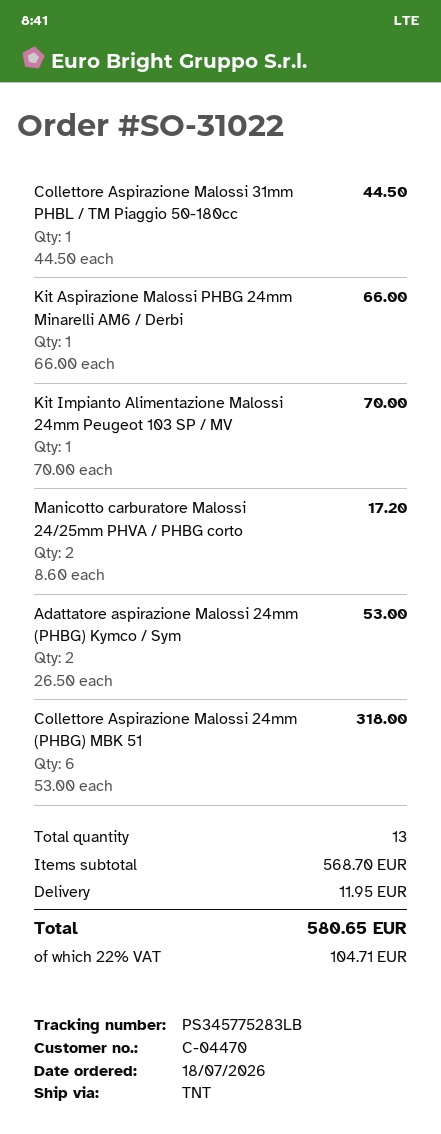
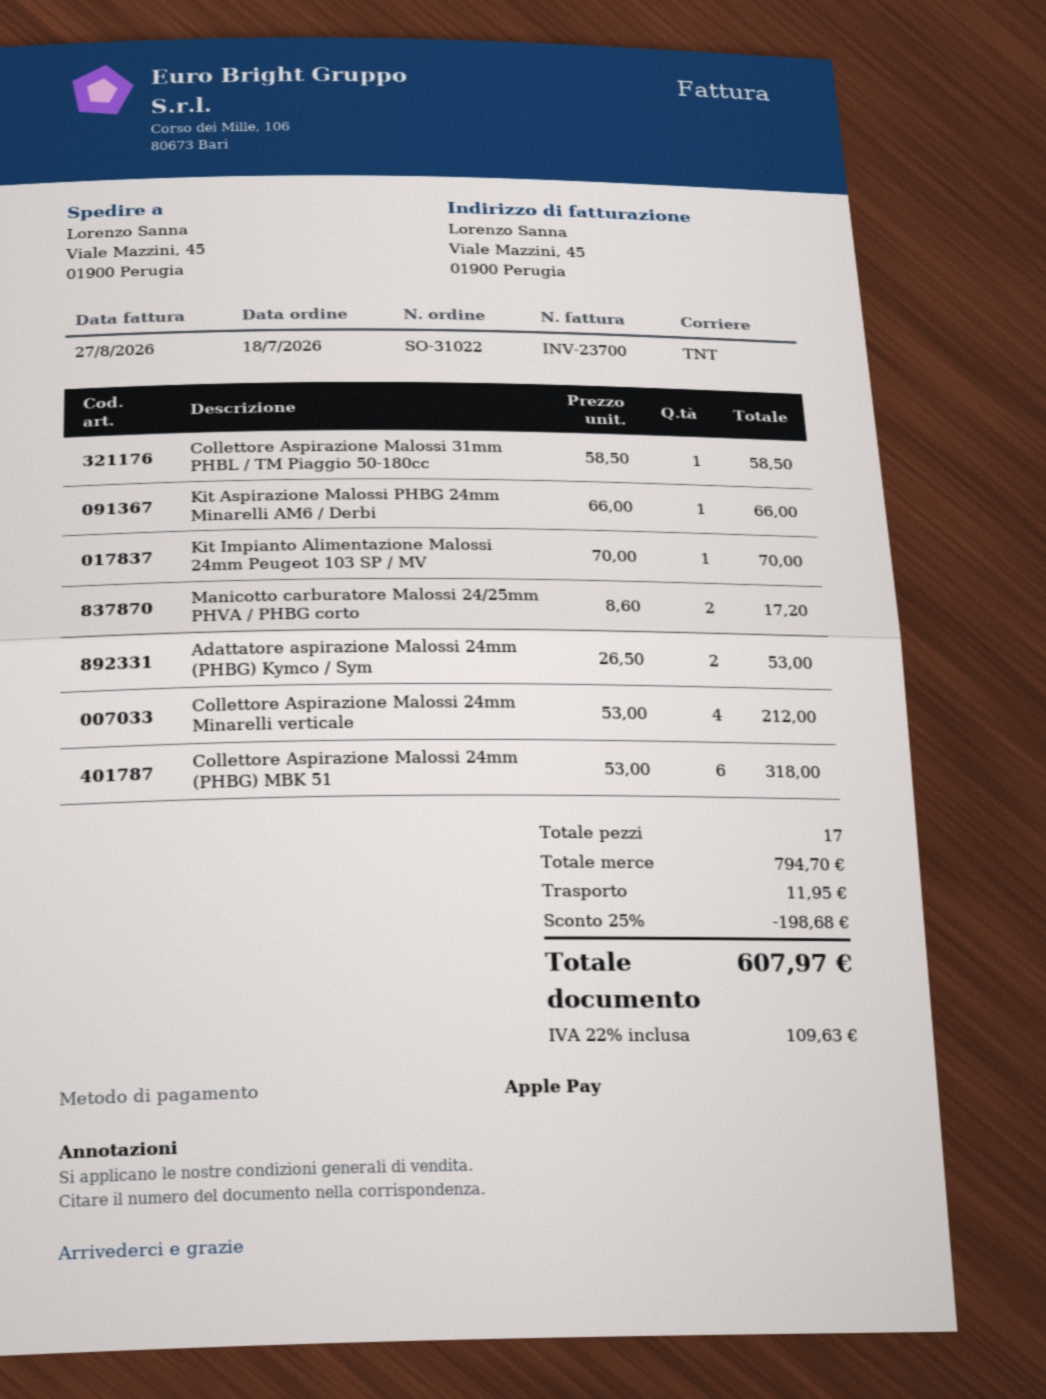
Collettore Aspirazione Malossi 31mm PHBL / TM Piaggio 50-180cc: 1 x 44.50 = 44.50 -> 1 x 58.50 = 58.50
Collettore Aspirazione Malossi 24mm Minarelli verticale: none -> 4 x 53.00 = 212.00
total quantity: 13 -> 17
subtotal: 568.70 -> 794.70
discount: none -> 25% = 198.68
tax: 22% = 104.71 -> 22% = 109.63
total: 580.65 -> 607.97

